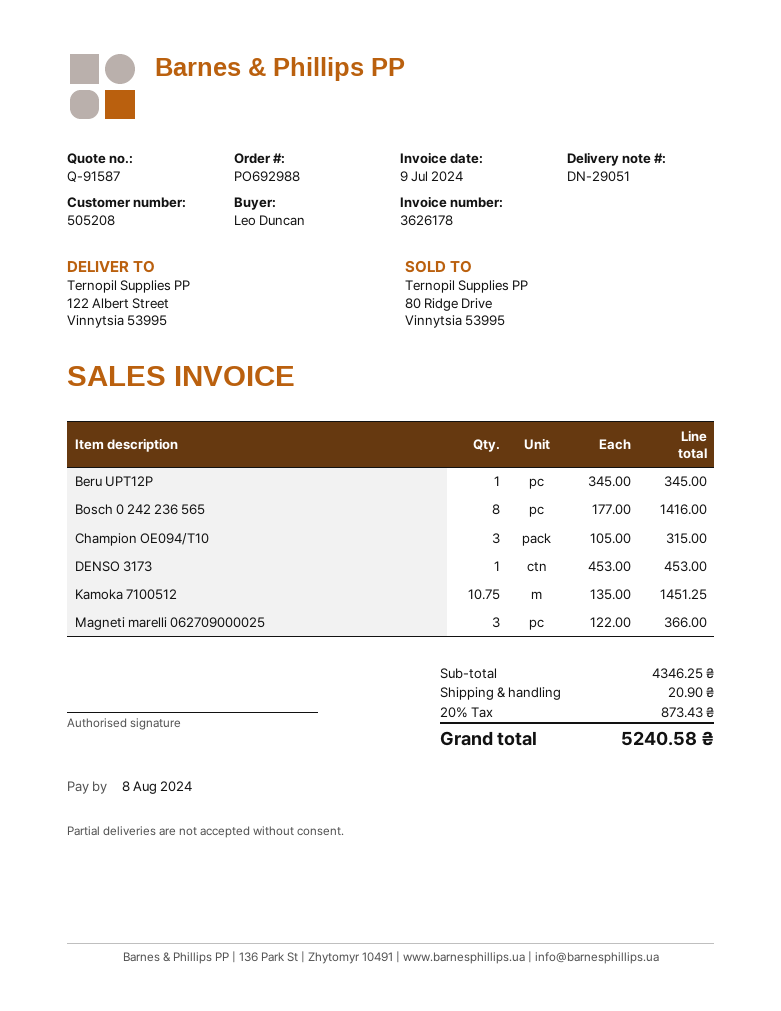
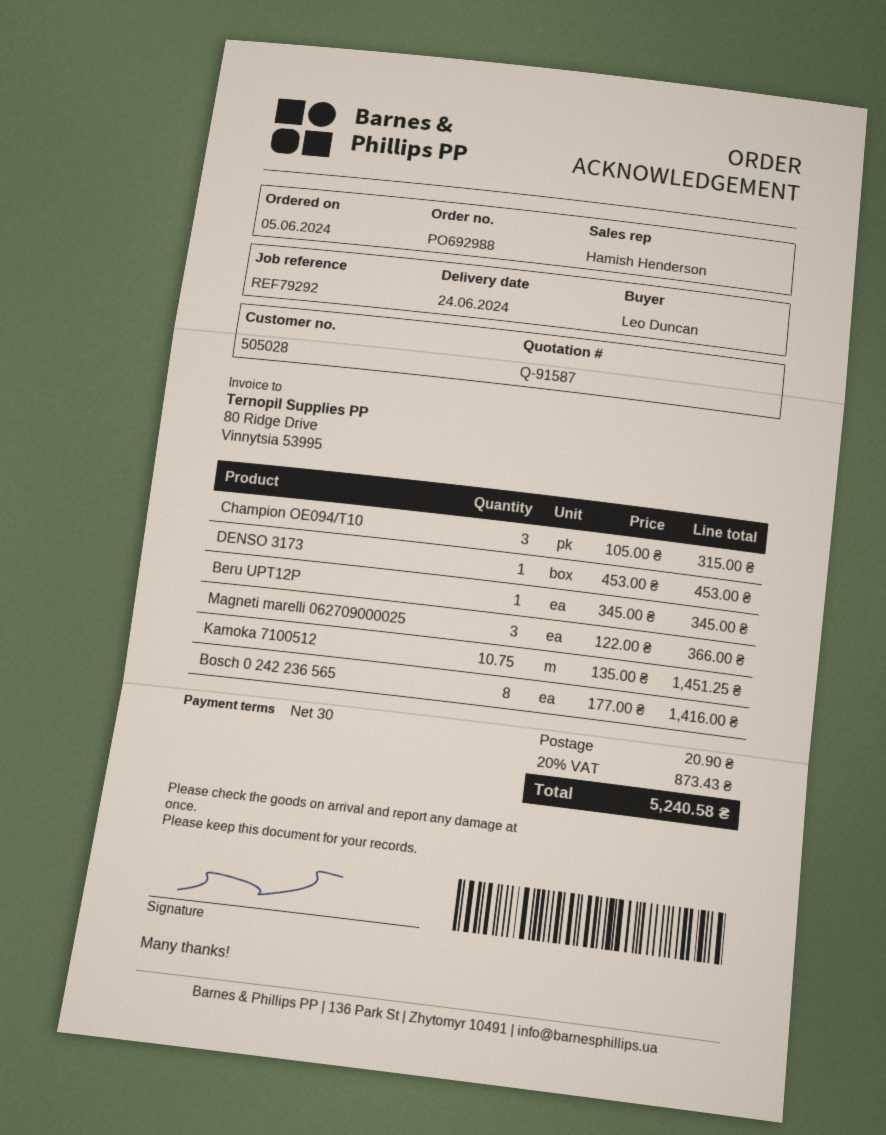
customer number: 505208 -> 505028

